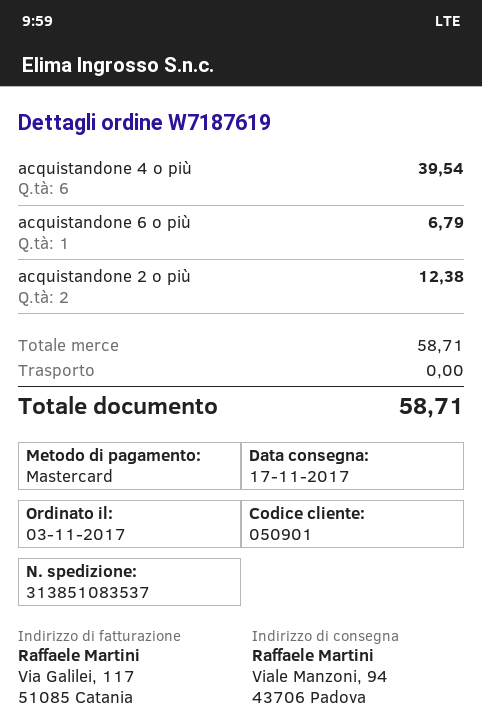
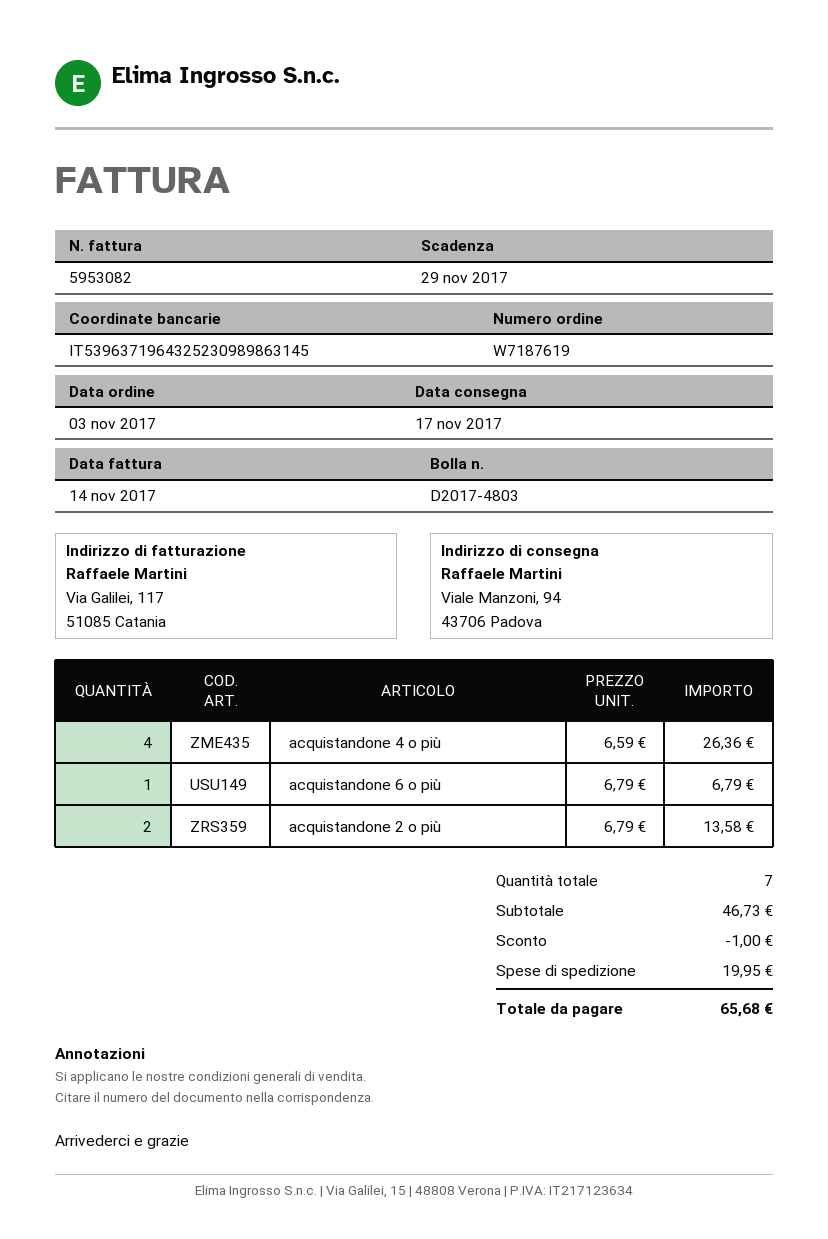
acquistandone 4 o più: 6 for 39.54 -> 4 for 26.36
acquistandone 2 o più: 2 for 12.38 -> 2 for 13.58
subtotal: 58.71 -> 46.73
discount: none -> 1.00
shipping: 0.00 -> 19.95
total: 58.71 -> 65.68

